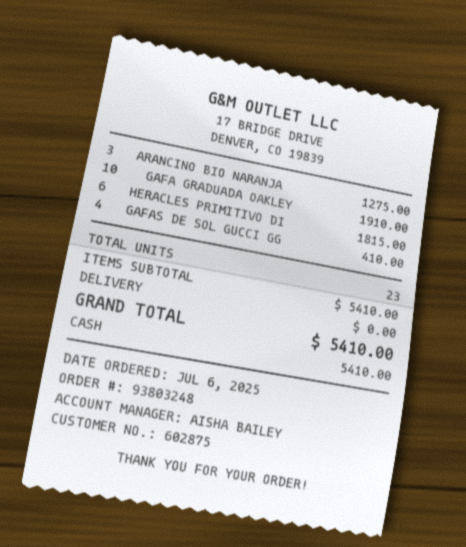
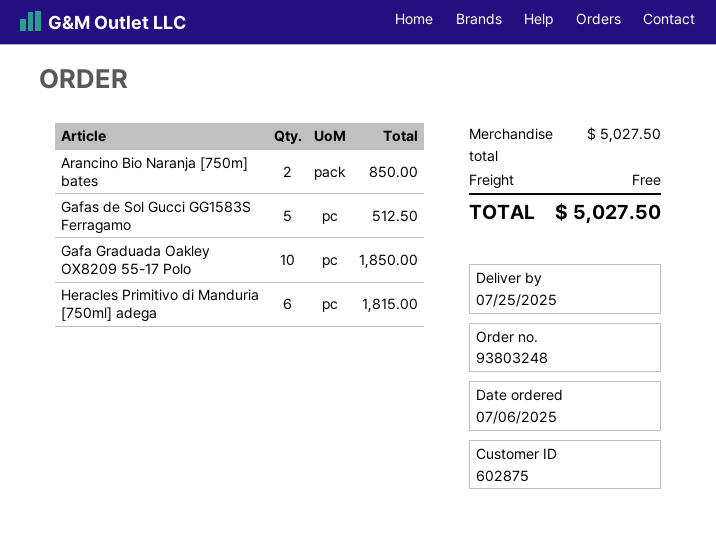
ARANCINO BIO NARANJA: 3 for 1275.00 -> 2 for 850.00
GAFA GRADUADA OAKLEY: 10 for 1910.00 -> 10 for 1850.00
GAFAS DE SOL GUCCI GG: 4 for 410.00 -> 5 for 512.50
subtotal: 5410.00 -> 5027.50
total: 5410.00 -> 5027.50

